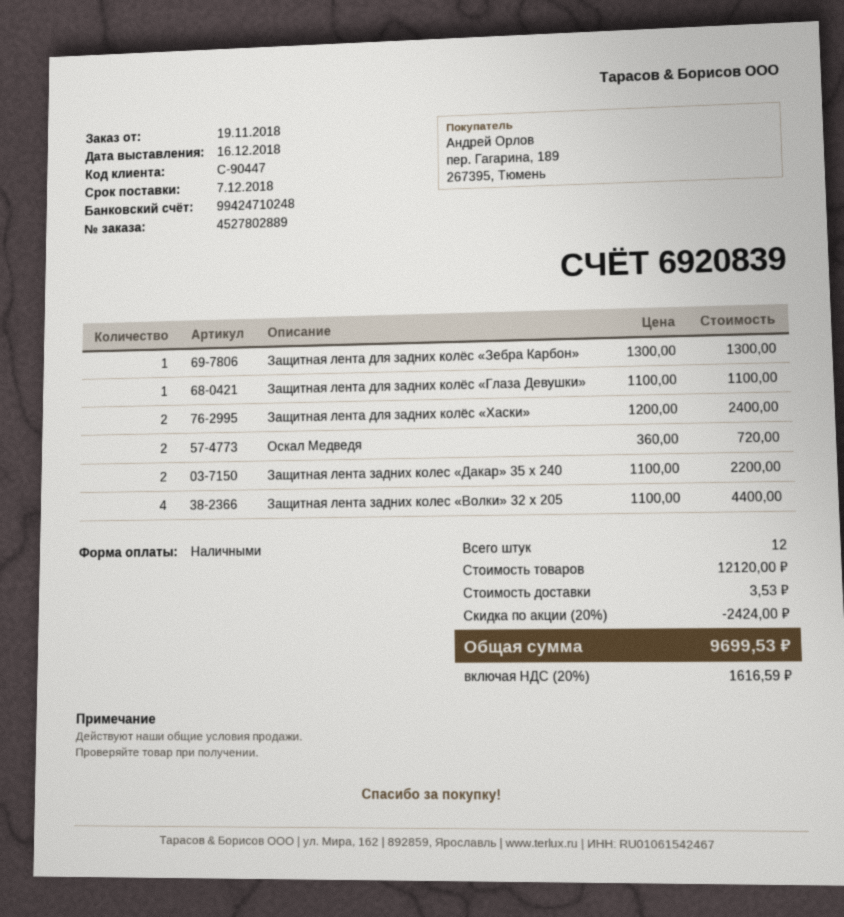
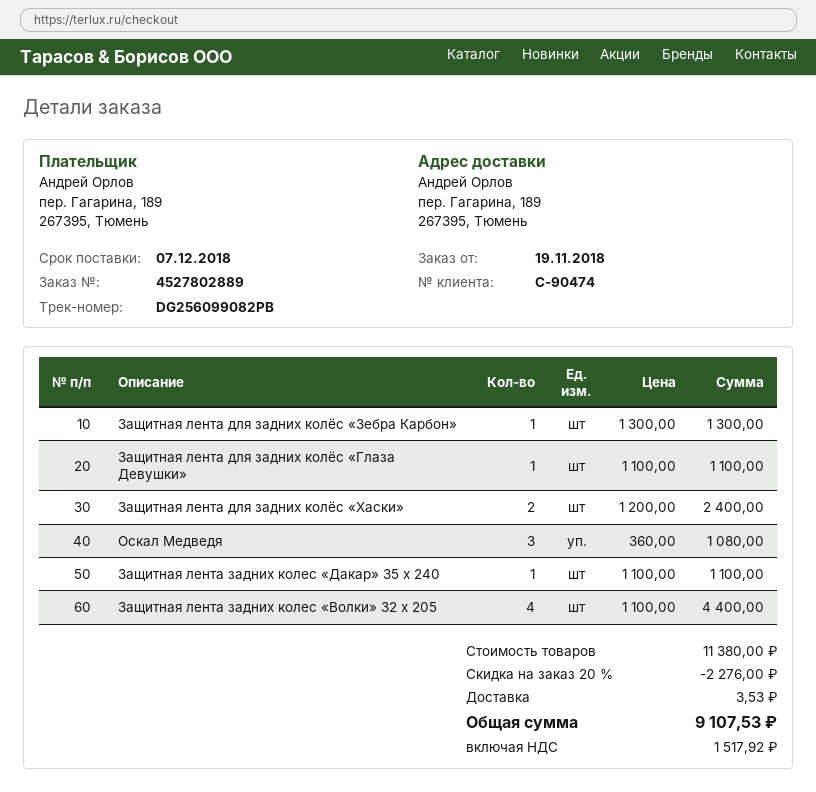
customer number: C-90447 -> C-90474
Оскал Медведя: 2 x 360.00 = 720.00 -> 3 x 360.00 = 1080.00
Защитная лента задних колес «Дакар» 35 x 240: 2 x 1100.00 = 2200.00 -> 1 x 1100.00 = 1100.00
subtotal: 12120.00 -> 11380.00
discount: 20% = 2424.00 -> 20% = 2276.00
tax: 1616.59 -> 1517.92
total: 9699.53 -> 9107.53

